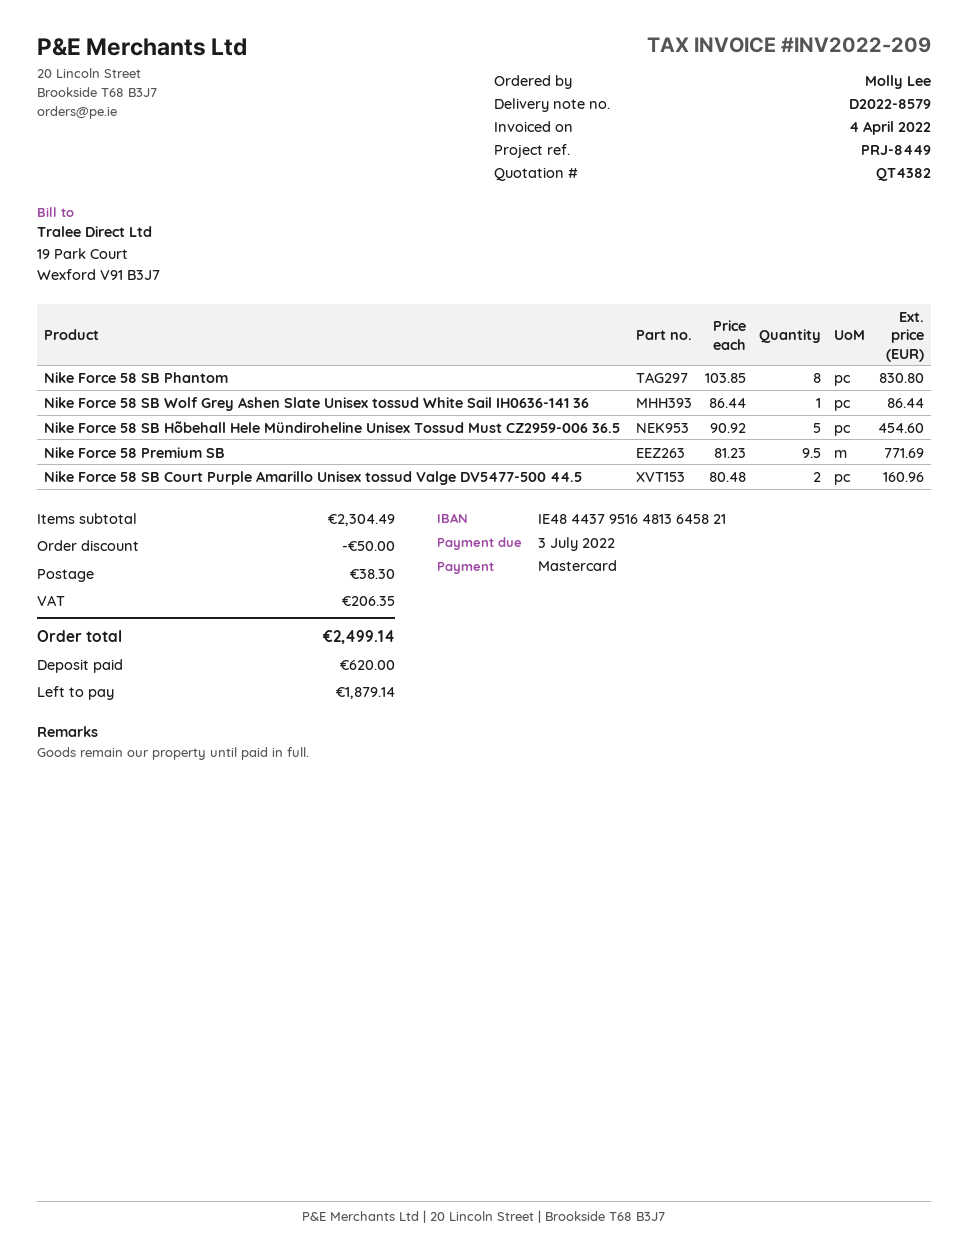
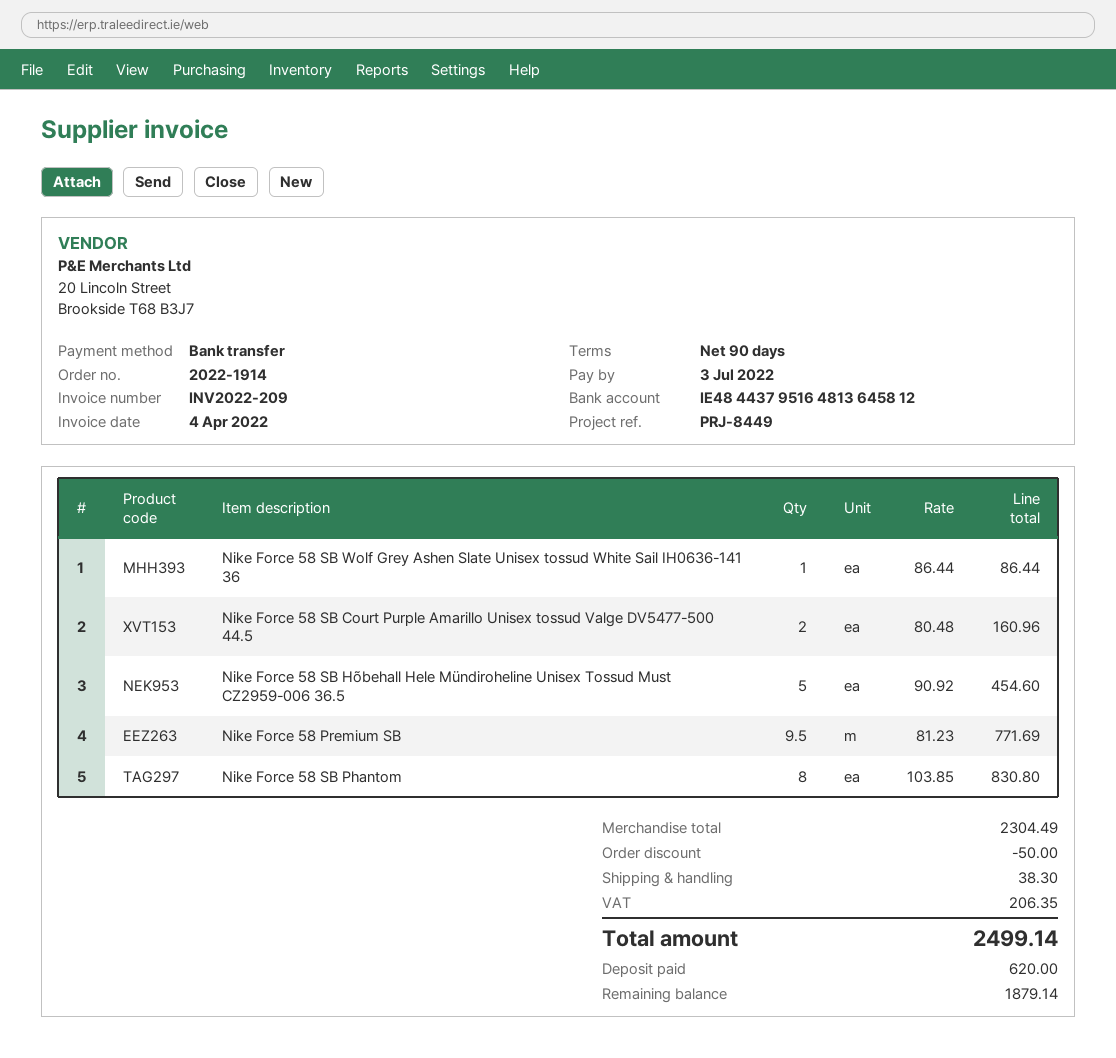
payment method: Mastercard -> bank transfer
bank account: IE48443795164813645821 -> IE48443795164813645812

